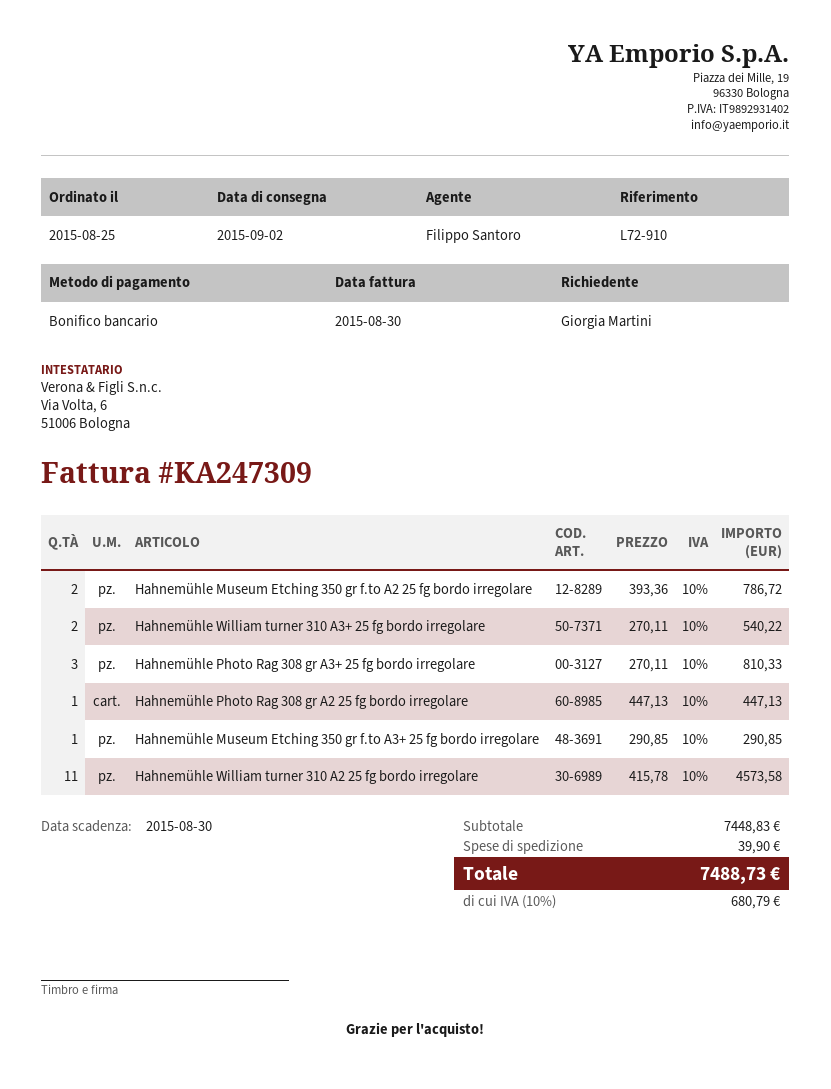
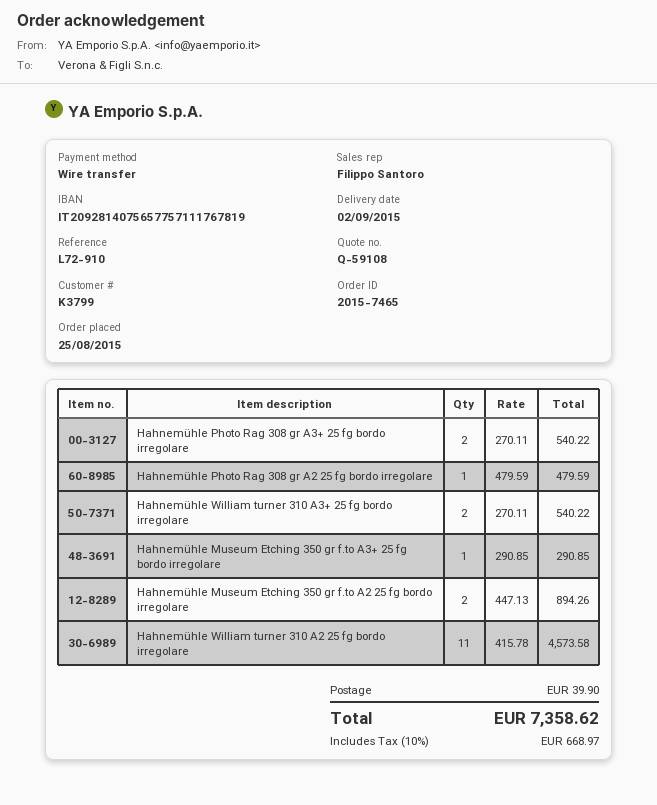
Hahnemühle Museum Etching 350 gr f.to A2 25 fg bordo irregolare: 2 x 393.36 = 786.72 -> 2 x 447.13 = 894.26
Hahnemühle Photo Rag 308 gr A3+ 25 fg bordo irregolare: 3 x 270.11 = 810.33 -> 2 x 270.11 = 540.22
Hahnemühle Photo Rag 308 gr A2 25 fg bordo irregolare: 1 x 447.13 = 447.13 -> 1 x 479.59 = 479.59
tax: 10% = 680.79 -> 10% = 668.97
total: 7488.73 -> 7358.62

